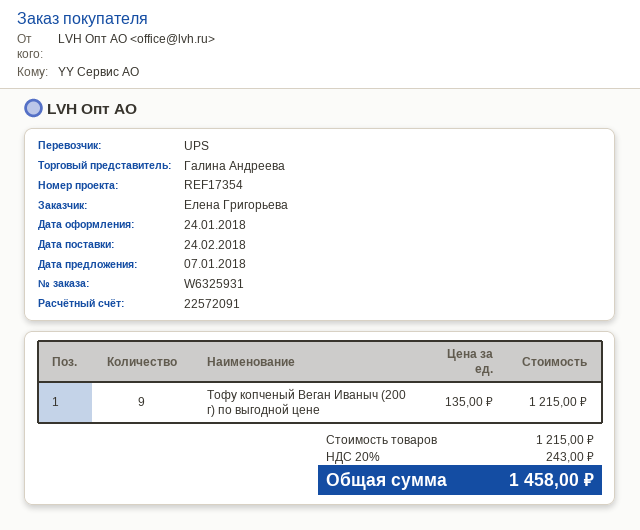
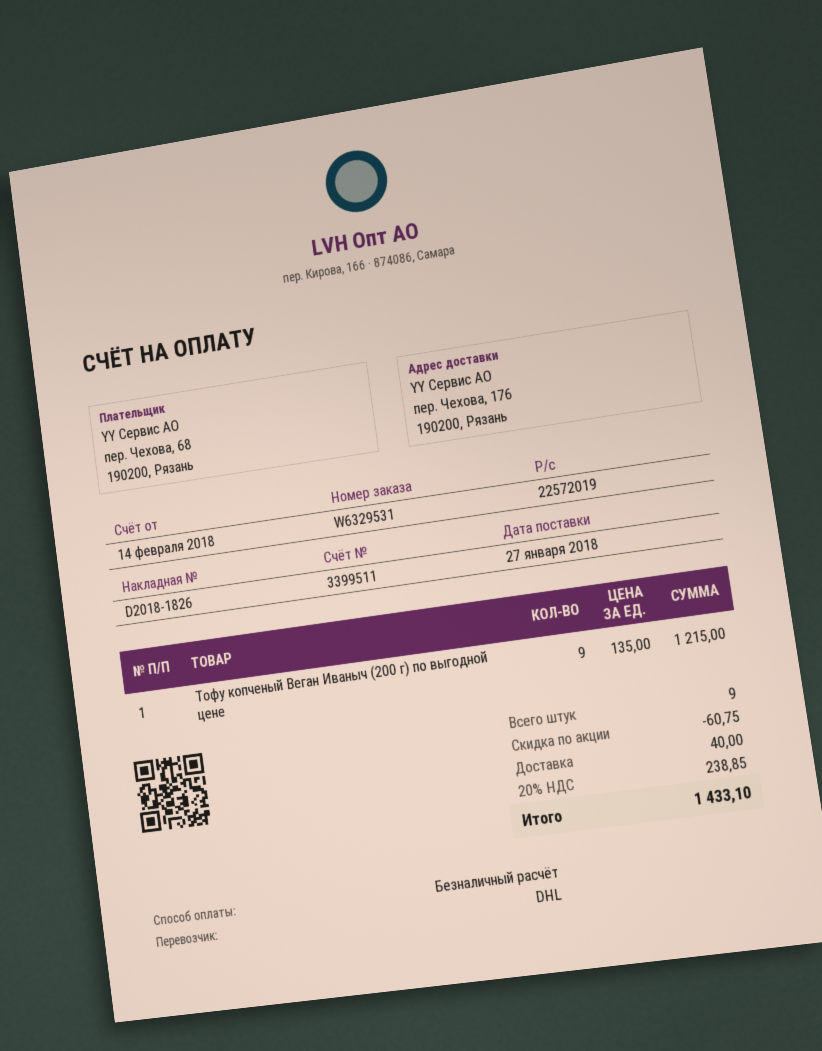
order number: W6325931 -> W6329531
delivery date: 2018-02-24 -> 2018-01-27
bank account: 22572091 -> 22572019
shipping method: UPS -> DHL
discount: none -> 60.75
shipping: none -> 40.00
tax: 20% = 243.00 -> 20% = 238.85
total: 1458.00 -> 1433.10

